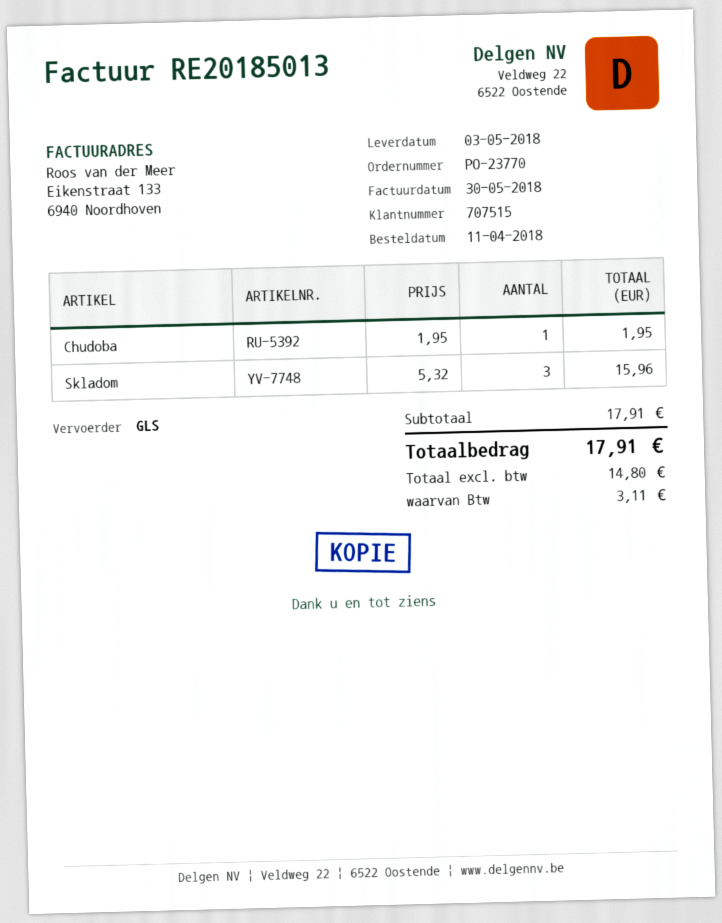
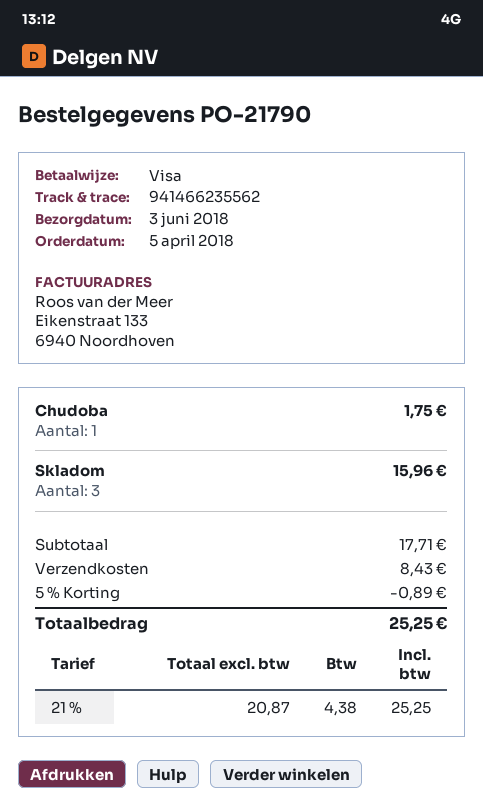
order number: PO-23770 -> PO-21790
order date: 2018-04-11 -> 2018-04-05
delivery date: 2018-05-03 -> 2018-06-03
Chudoba: 1 for 1.95 -> 1 for 1.75
subtotal: 17.91 -> 17.71
discount: none -> 5% = 0.89
shipping: none -> 8.43
net: 14.80 -> 20.87
tax: 3.11 -> 4.38
total: 17.91 -> 25.25

